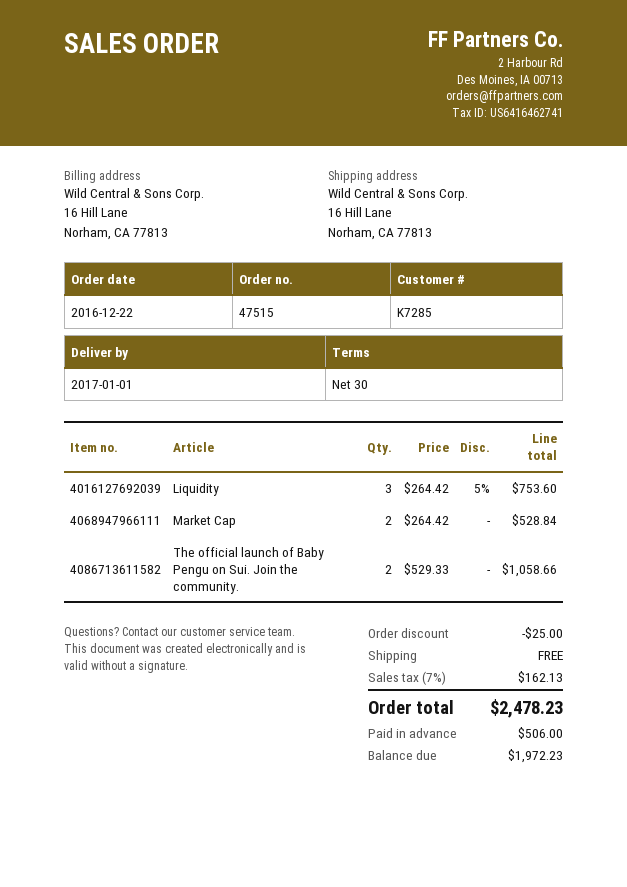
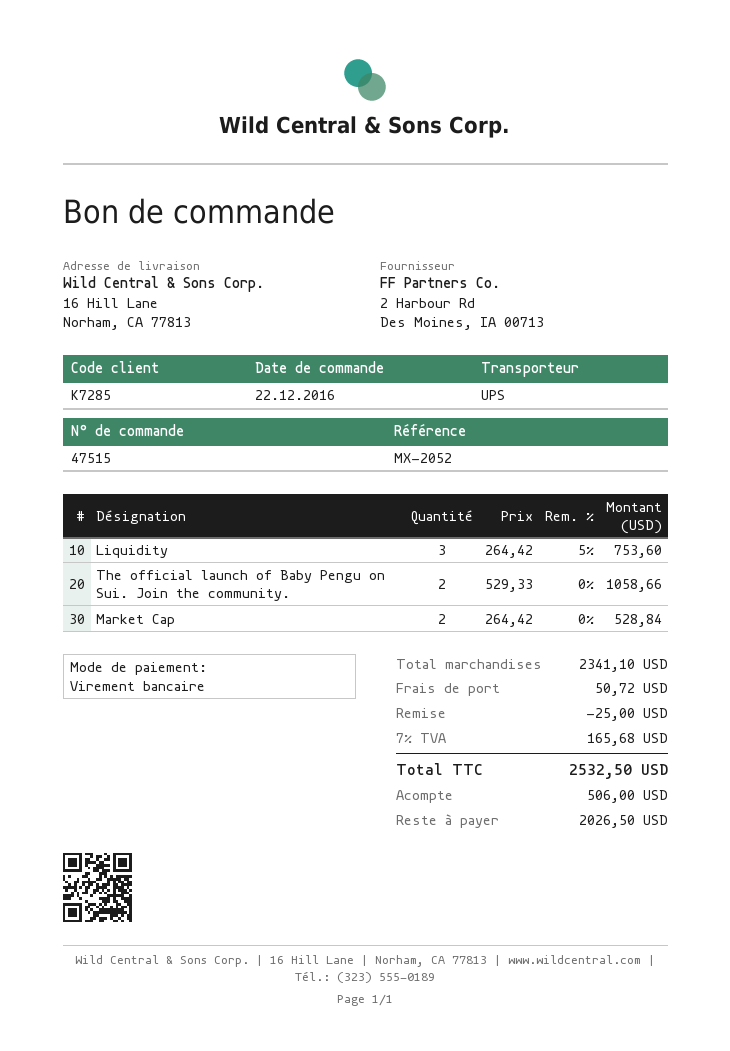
shipping: 0.00 -> 50.72
tax: 7% = 162.13 -> 7% = 165.68
total: 2478.23 -> 2532.50
balance: 1972.23 -> 2026.50

